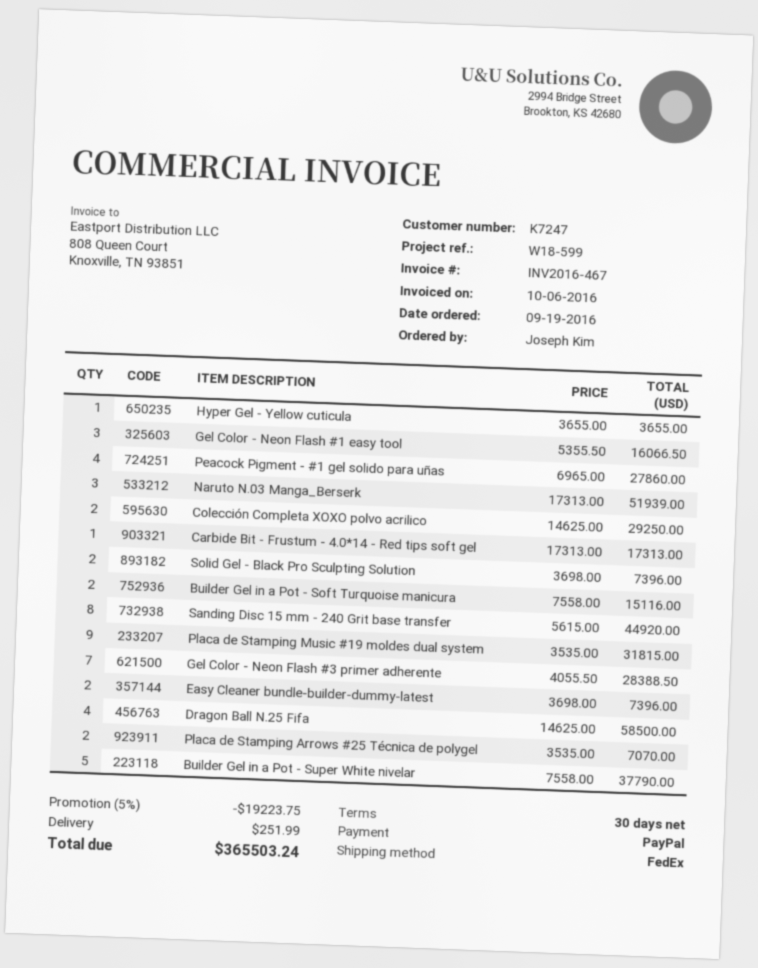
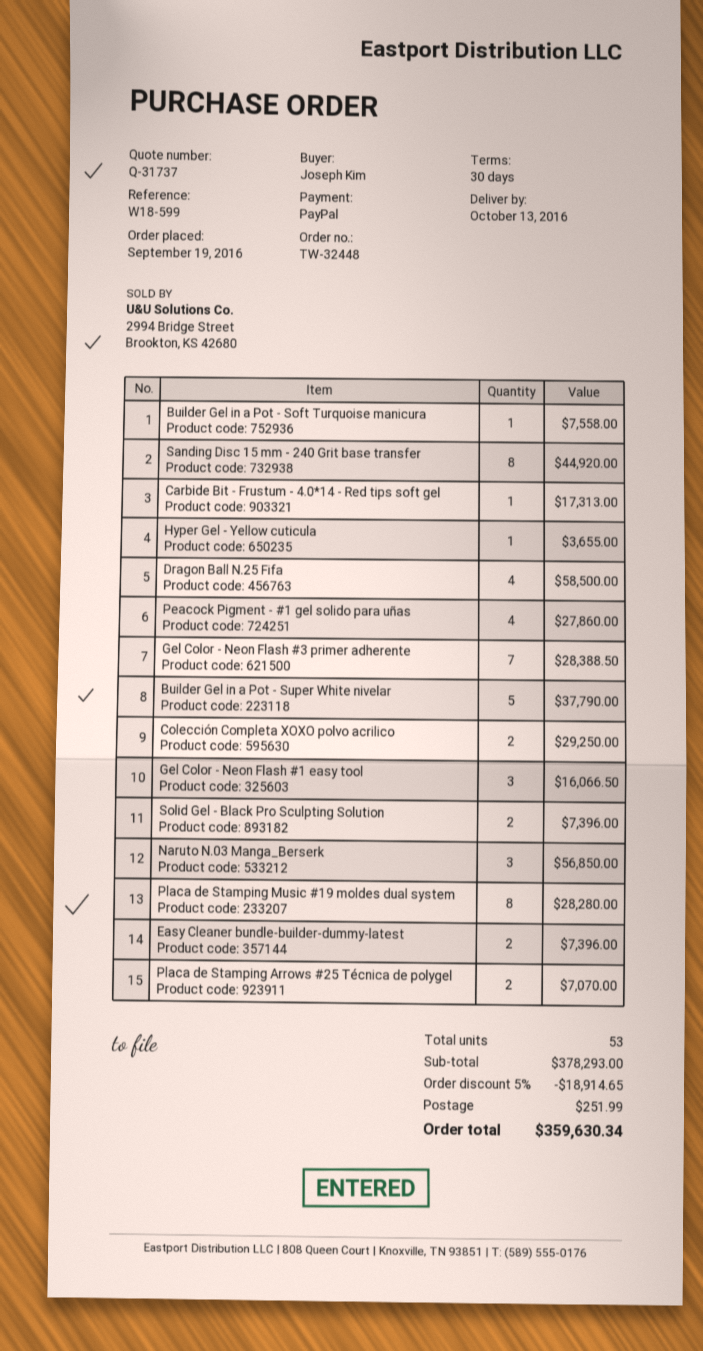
Naruto N.03 Manga_Berserk: 3 for 51939.00 -> 3 for 56850.00
Builder Gel in a Pot - Soft Turquoise manicura: 2 for 15116.00 -> 1 for 7558.00
Placa de Stamping Music #19 moldes dual system: 9 for 31815.00 -> 8 for 28280.00
discount: 5% = 19223.75 -> 5% = 18914.65
total: 365503.24 -> 359630.34

